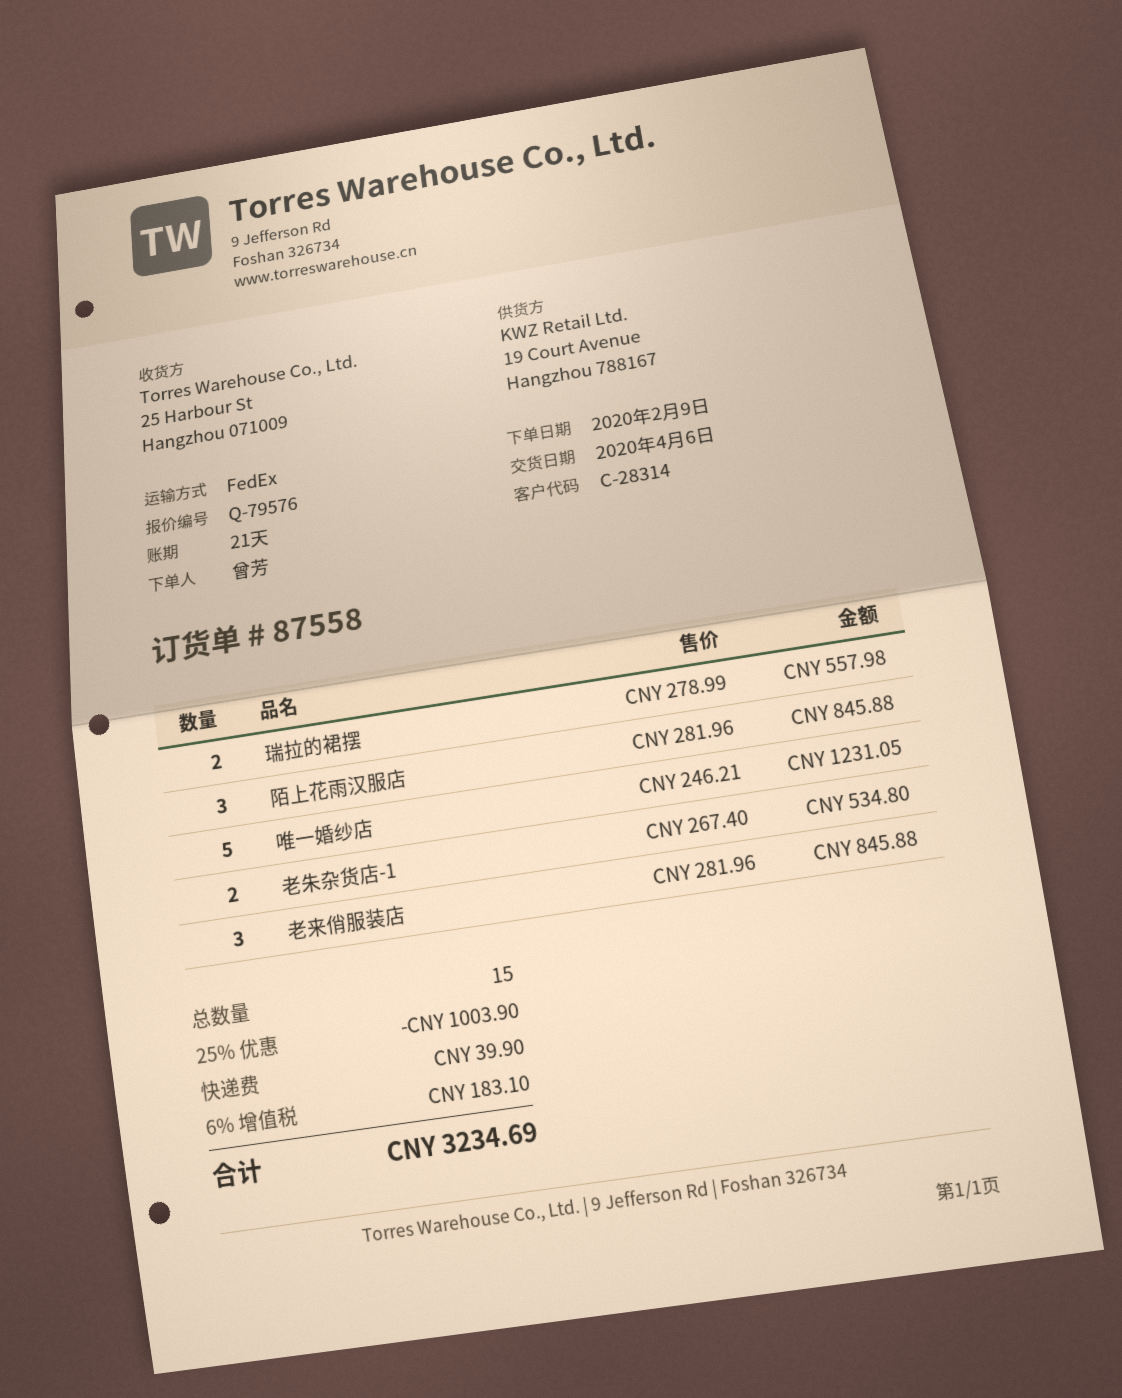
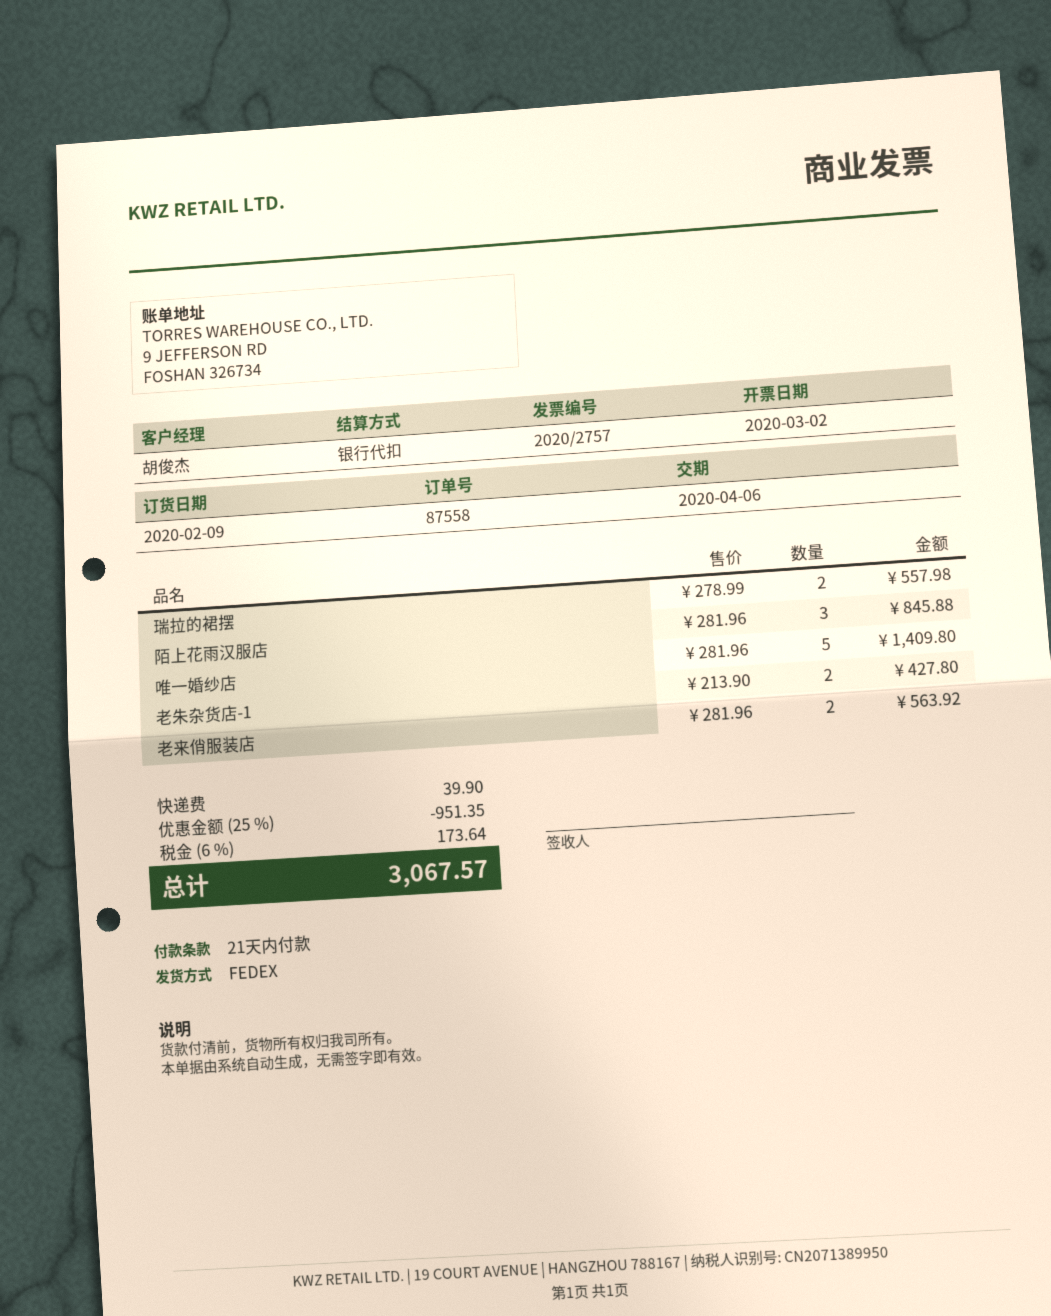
唯一婚纱店: 5 x 246.21 = 1231.05 -> 5 x 281.96 = 1409.80
老朱杂货店-1: 2 x 267.40 = 534.80 -> 2 x 213.90 = 427.80
老来俏服装店: 3 x 281.96 = 845.88 -> 2 x 281.96 = 563.92
discount: 25% = 1003.90 -> 25% = 951.35
tax: 6% = 183.10 -> 6% = 173.64
total: 3234.69 -> 3067.57

